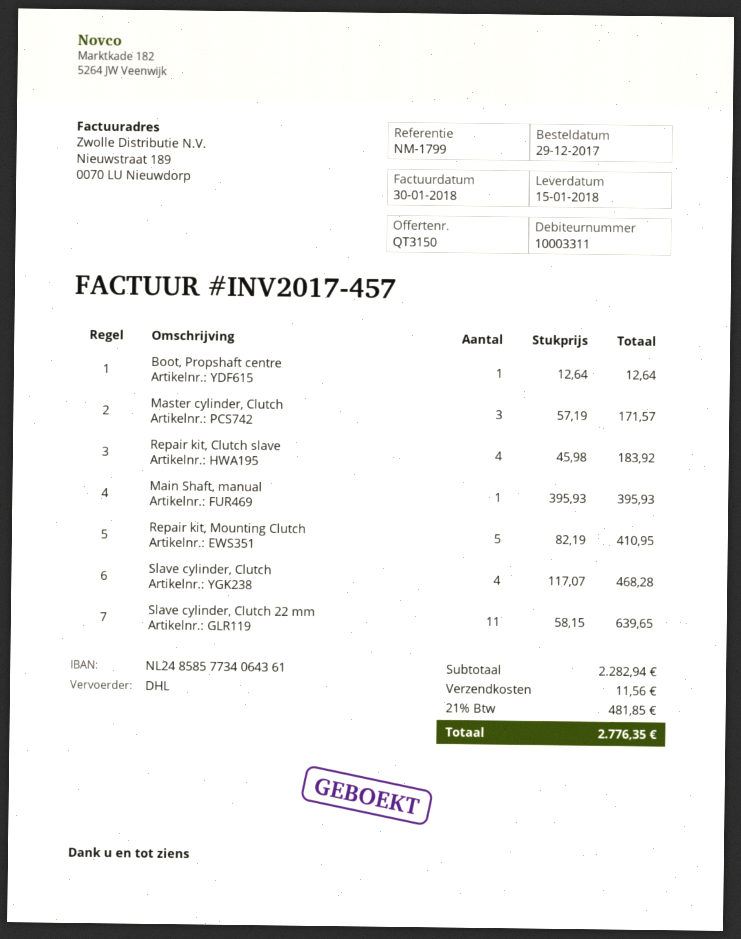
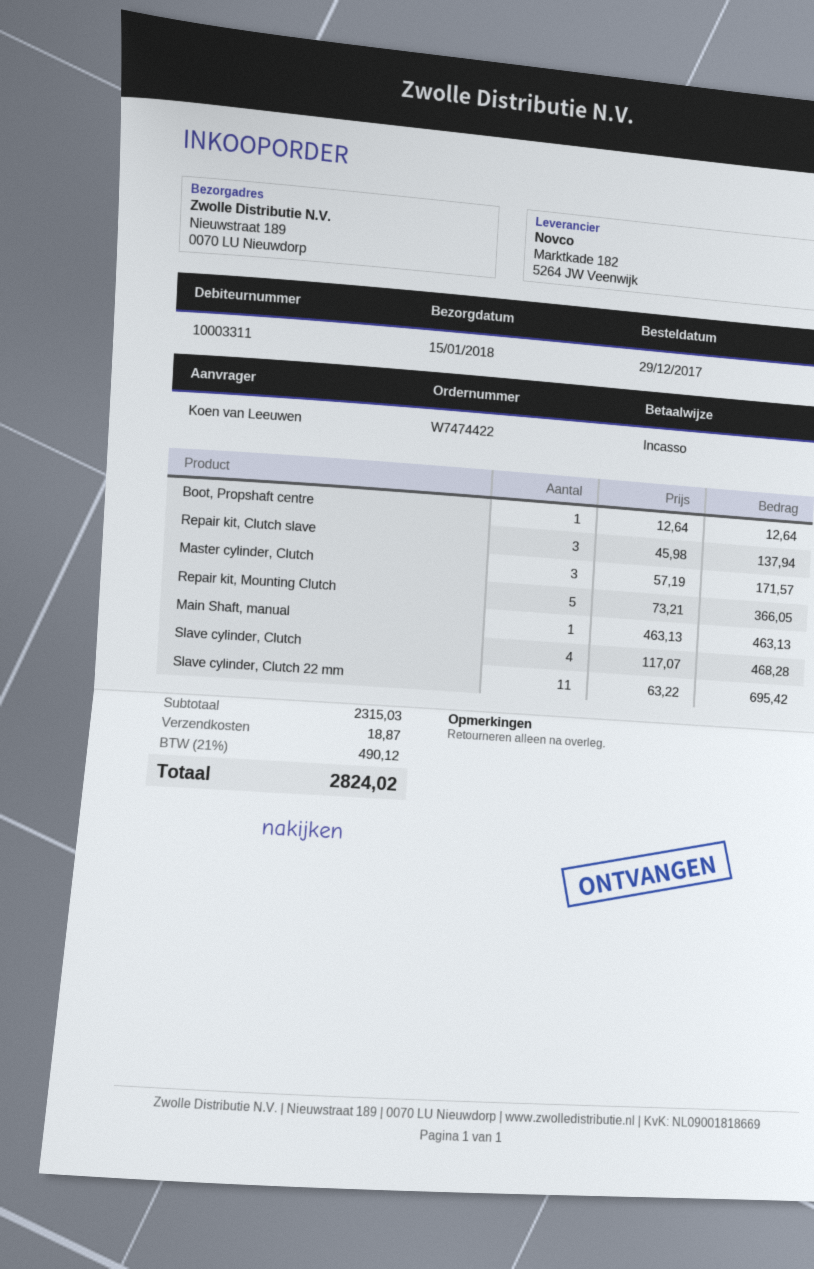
Repair kit, Clutch slave: 4 x 45.98 = 183.92 -> 3 x 45.98 = 137.94
Main Shaft, manual: 1 x 395.93 = 395.93 -> 1 x 463.13 = 463.13
Repair kit, Mounting Clutch: 5 x 82.19 = 410.95 -> 5 x 73.21 = 366.05
Slave cylinder, Clutch 22 mm: 11 x 58.15 = 639.65 -> 11 x 63.22 = 695.42
subtotal: 2282.94 -> 2315.03
shipping: 11.56 -> 18.87
tax: 21% = 481.85 -> 21% = 490.12
total: 2776.35 -> 2824.02

